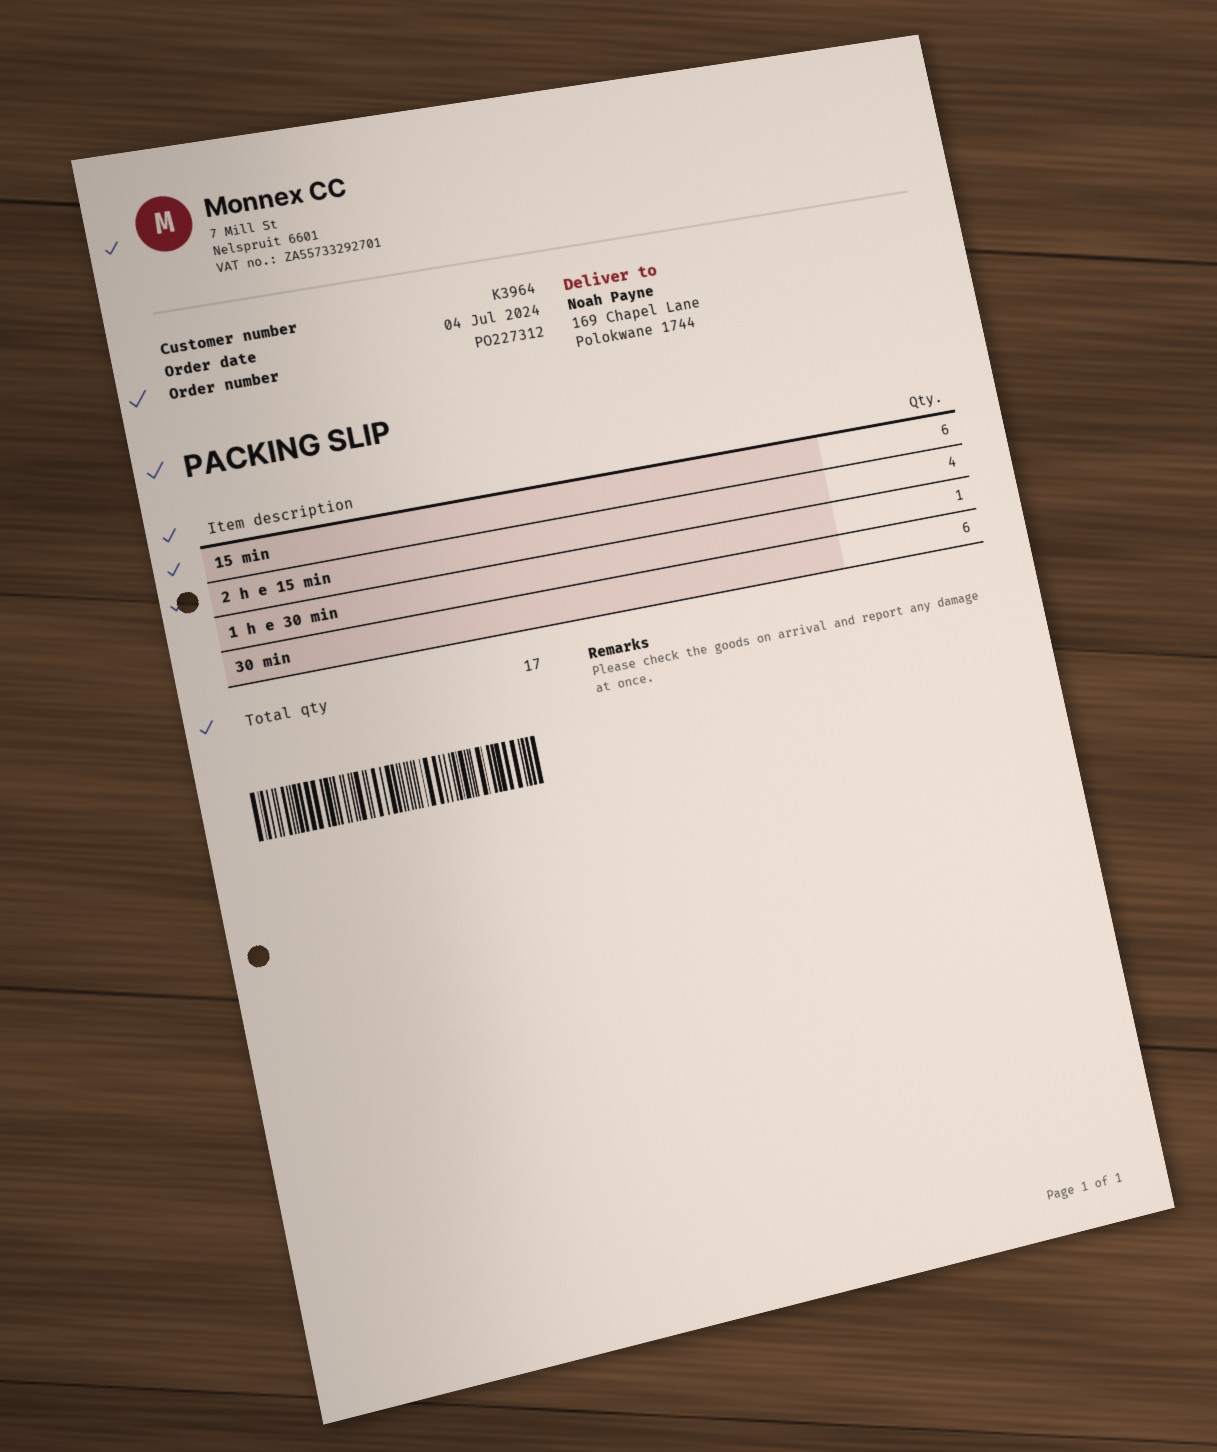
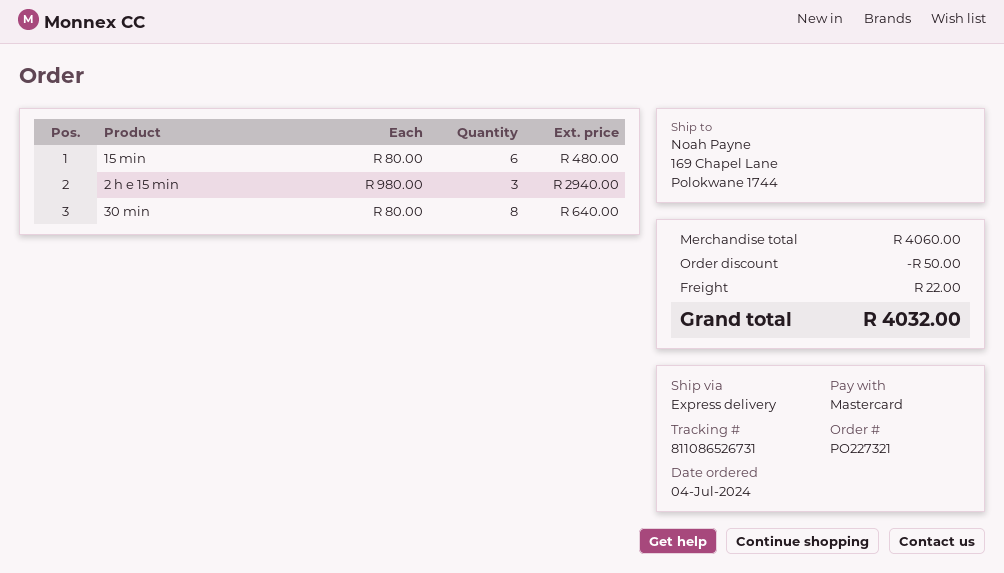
order number: PO227312 -> PO227321
2 h e 15 min: 4 -> 3
1 h e 30 min: 1 -> none
30 min: 6 -> 8

